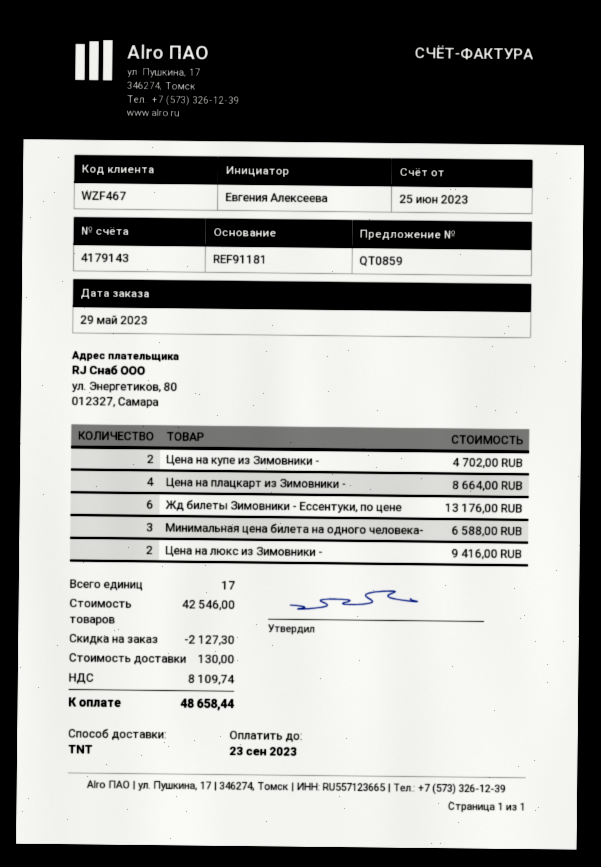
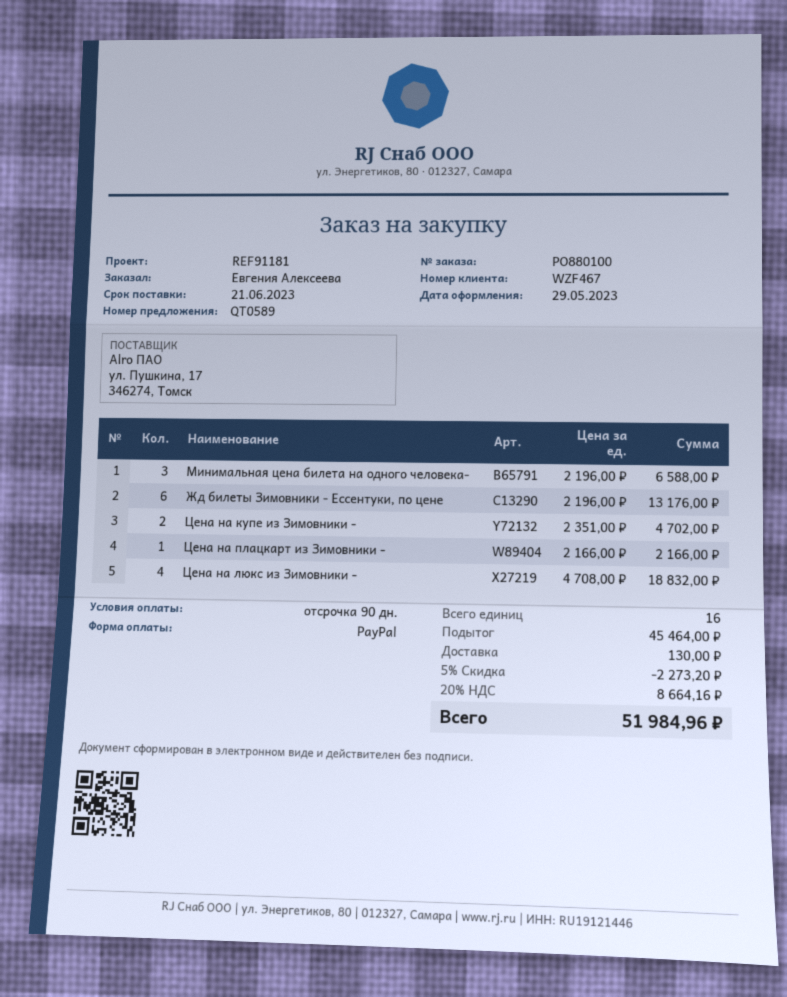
quote number: QT0859 -> QT0589
Цена на плацкарт из Зимовники -: 4 for 8664.00 -> 1 for 2166.00
Цена на люкс из Зимовники -: 2 for 9416.00 -> 4 for 18832.00
total quantity: 17 -> 16
subtotal: 42546.00 -> 45464.00
discount: 2127.30 -> 2273.20
tax: 8109.74 -> 8664.16
total: 48658.44 -> 51984.96

